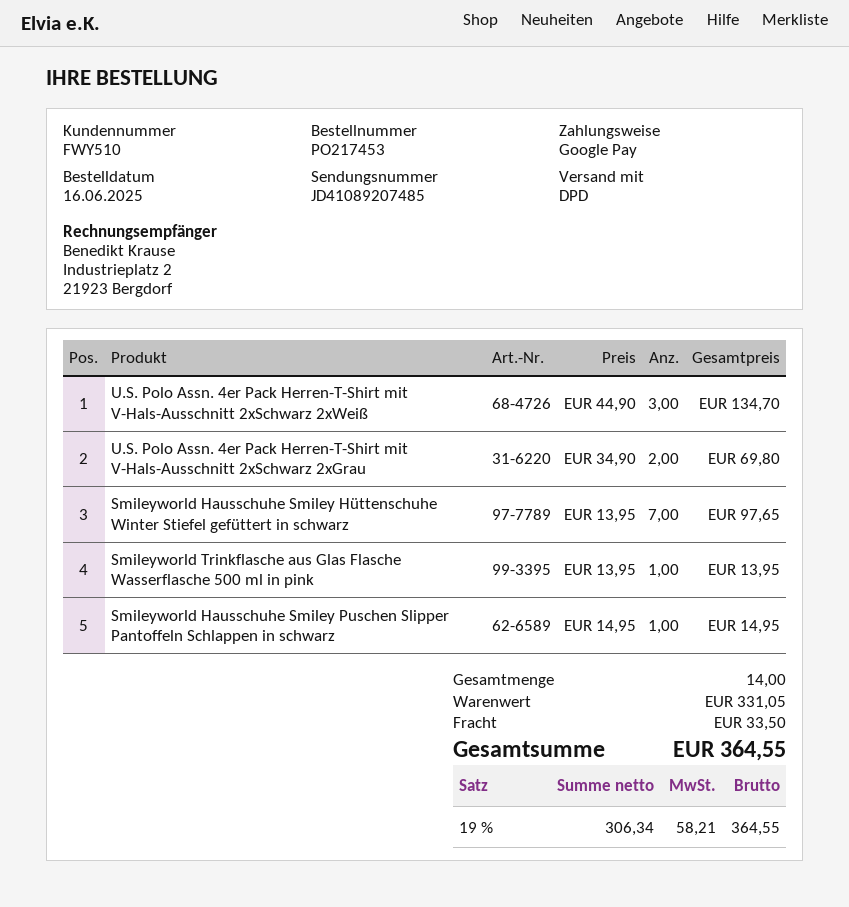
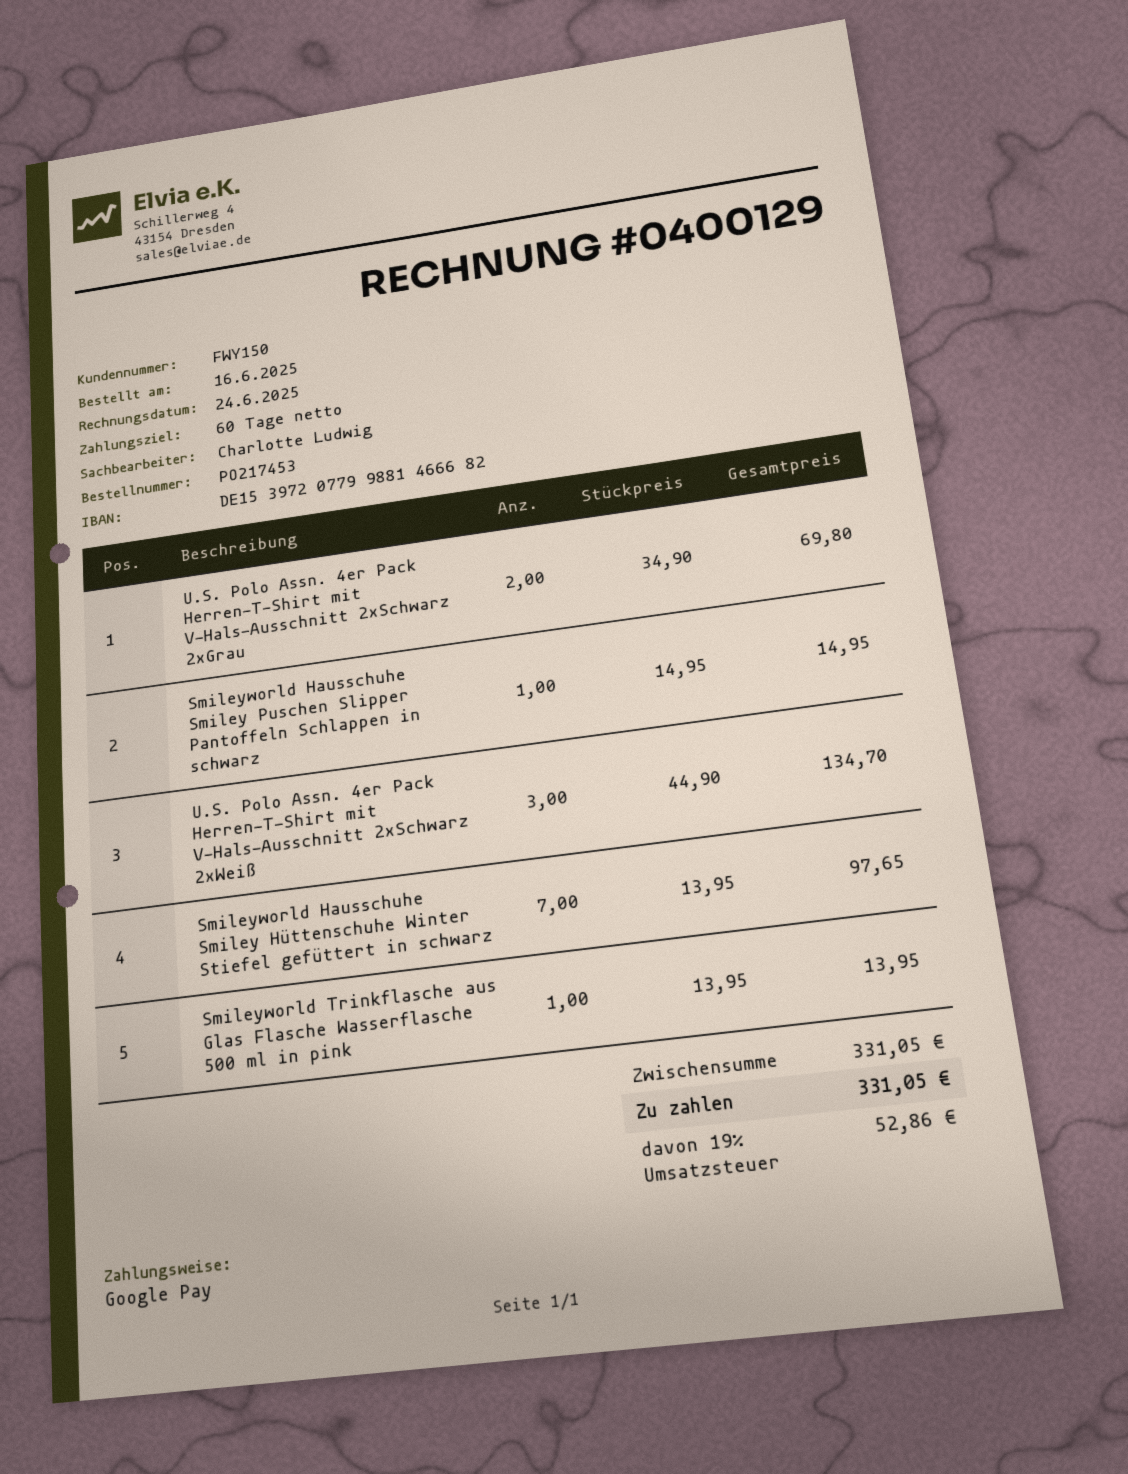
customer number: FWY510 -> FWY150
shipping: 33.50 -> none
tax: 19% = 58.21 -> 19% = 52.86
total: 364.55 -> 331.05

